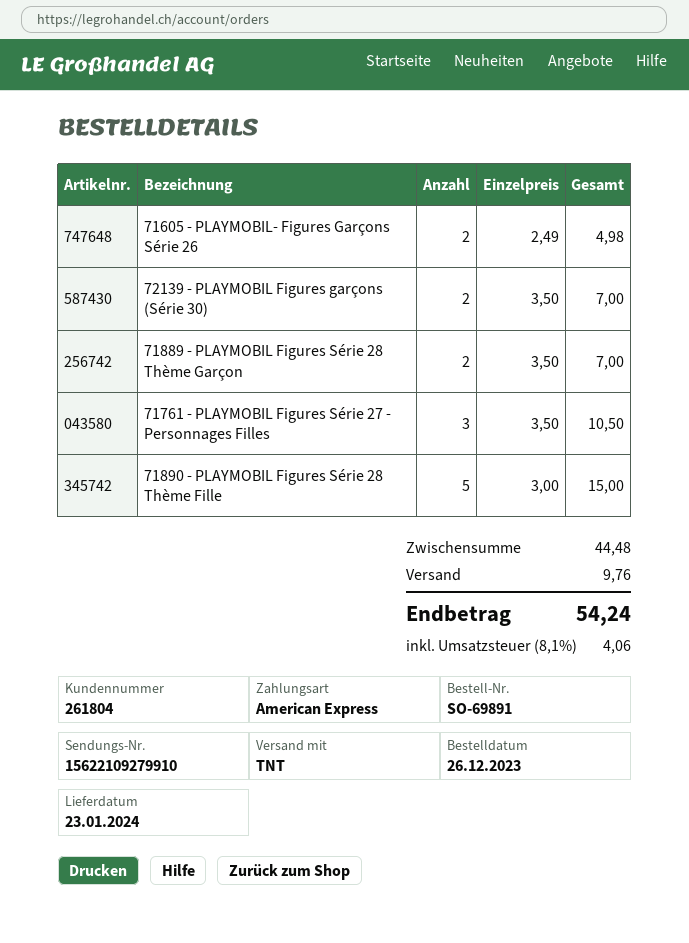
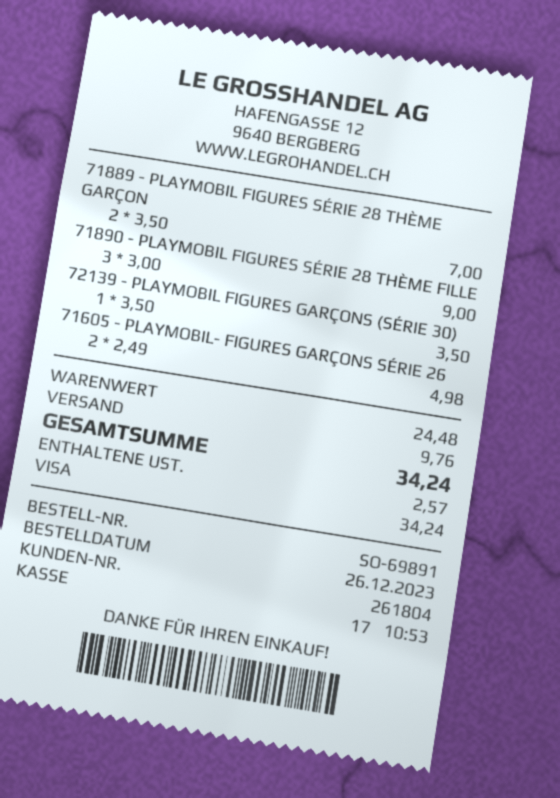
payment method: American Express -> Visa
72139 - PLAYMOBIL Figures garçons (Série 30): 2 x 3.50 = 7.00 -> 1 x 3.50 = 3.50
71761 - PLAYMOBIL Figures Série 27 - Personnages Filles: 3 x 3.50 = 10.50 -> none
71890 - PLAYMOBIL Figures Série 28 Thème Fille: 5 x 3.00 = 15.00 -> 3 x 3.00 = 9.00
subtotal: 44.48 -> 24.48
tax: 4.06 -> 2.57
total: 54.24 -> 34.24

